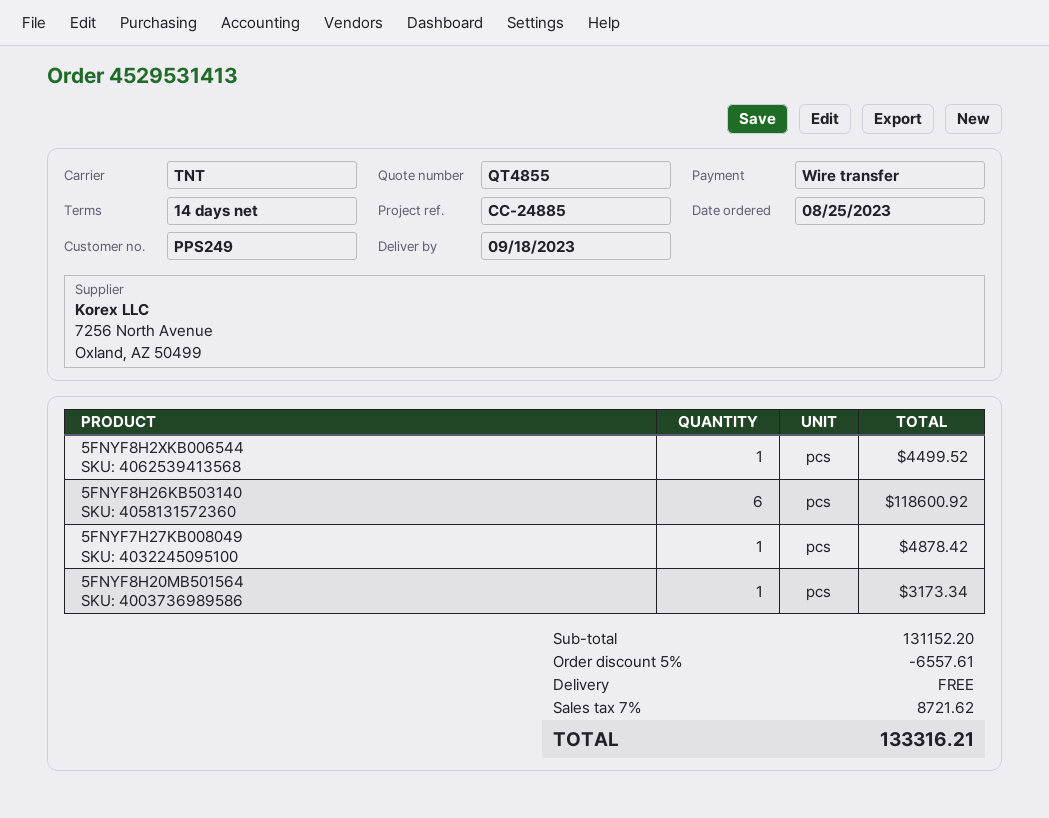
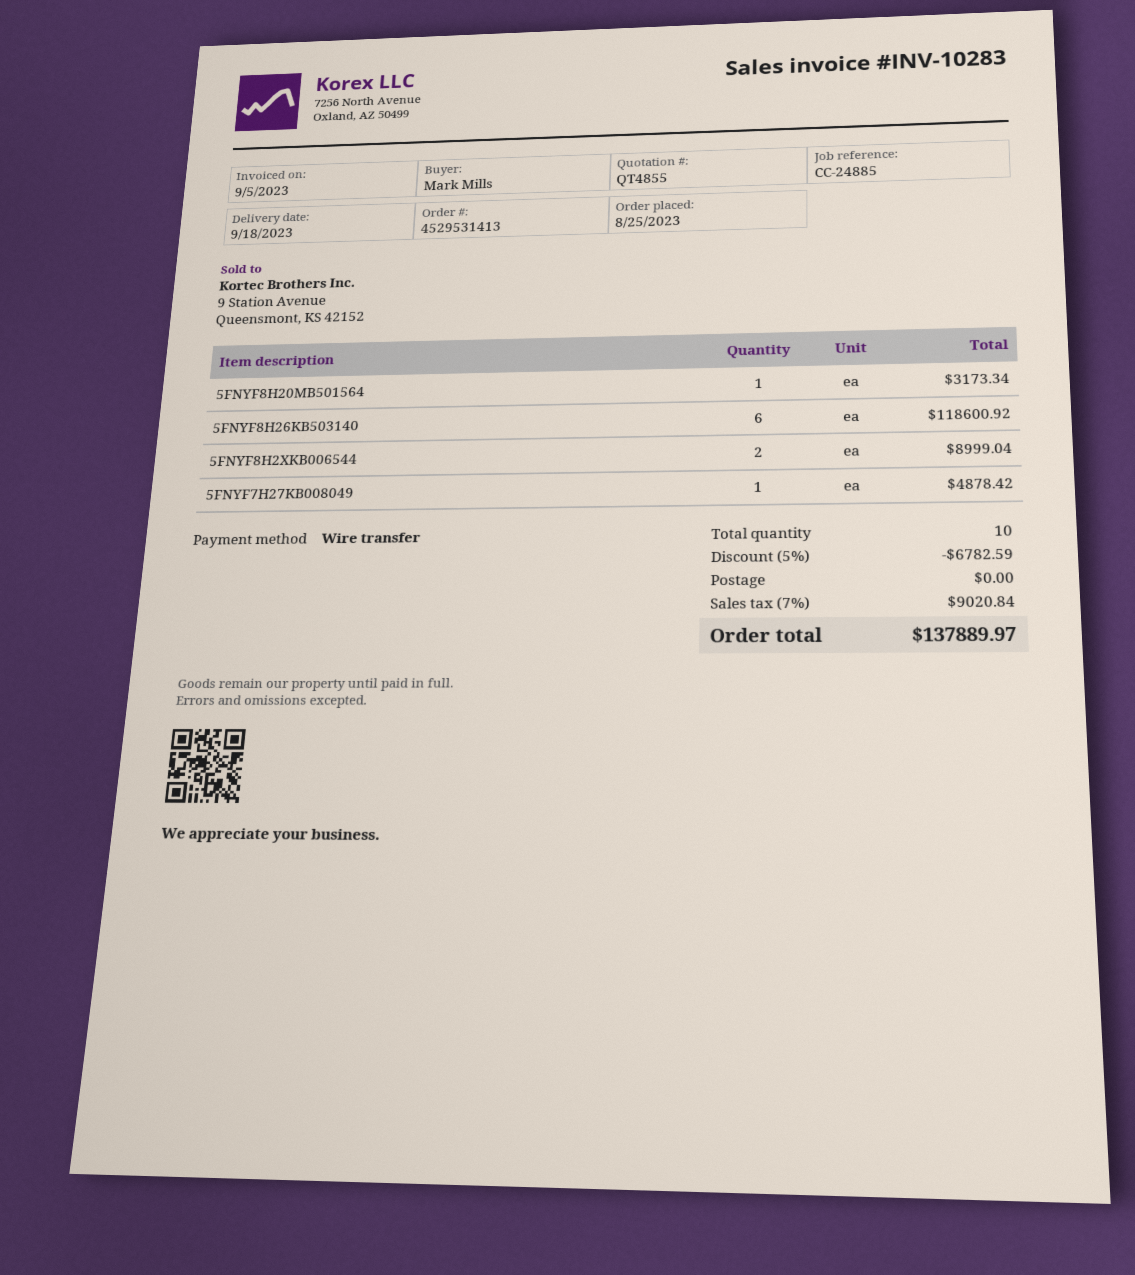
5FNYF8H2XKB006544: 1 for 4499.52 -> 2 for 8999.04
discount: 5% = 6557.61 -> 5% = 6782.59
tax: 7% = 8721.62 -> 7% = 9020.84
total: 133316.21 -> 137889.97

